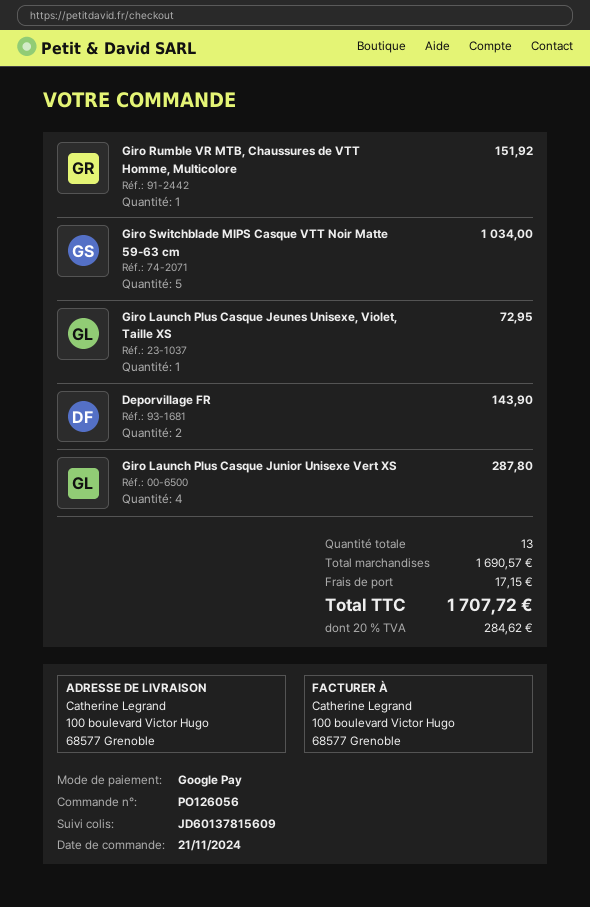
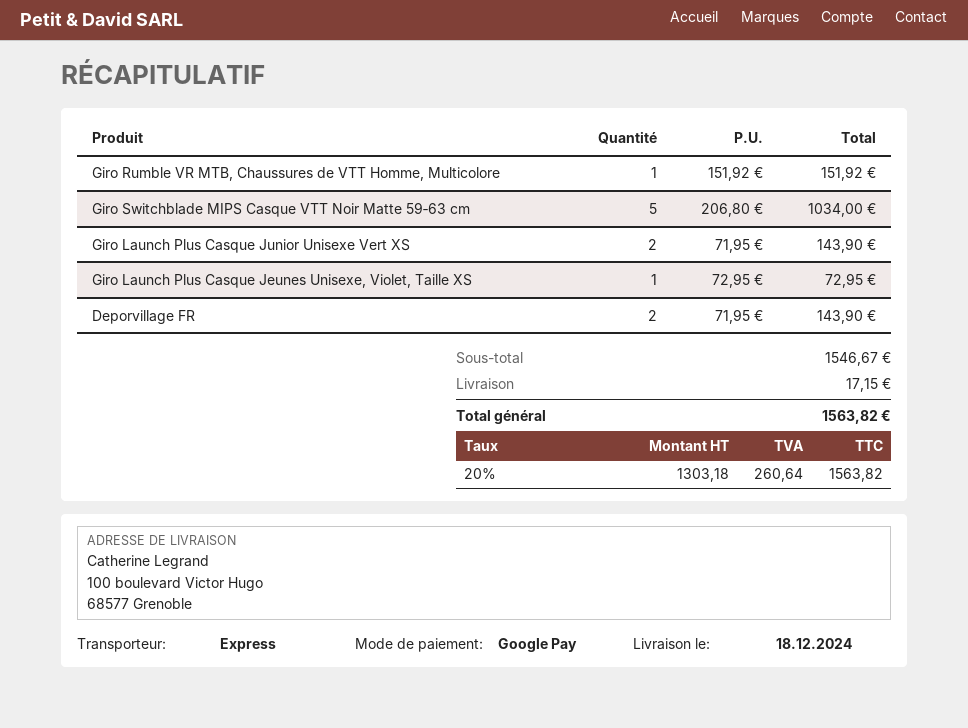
Giro Launch Plus Casque Junior Unisexe Vert XS: 4 for 287.80 -> 2 for 143.90
subtotal: 1690.57 -> 1546.67
tax: 20% = 284.62 -> 20% = 260.64
total: 1707.72 -> 1563.82

